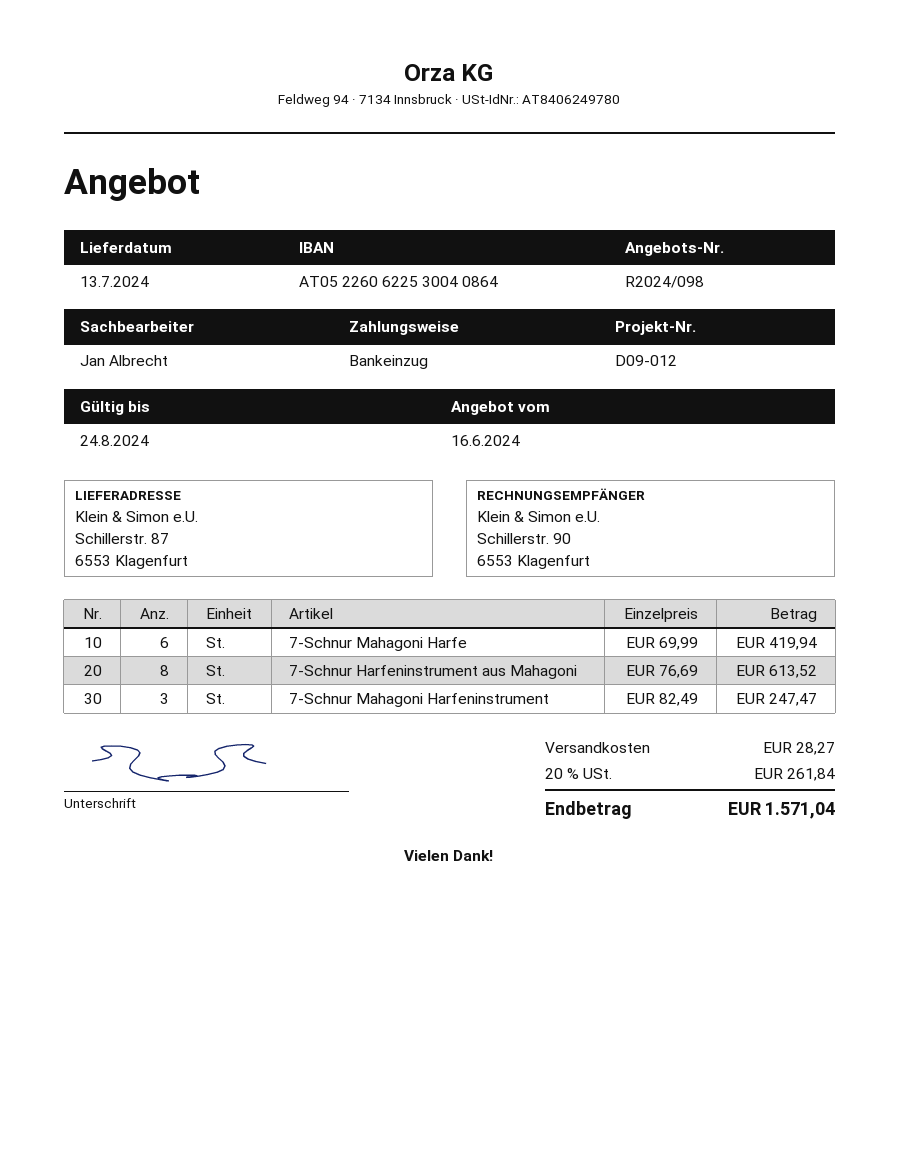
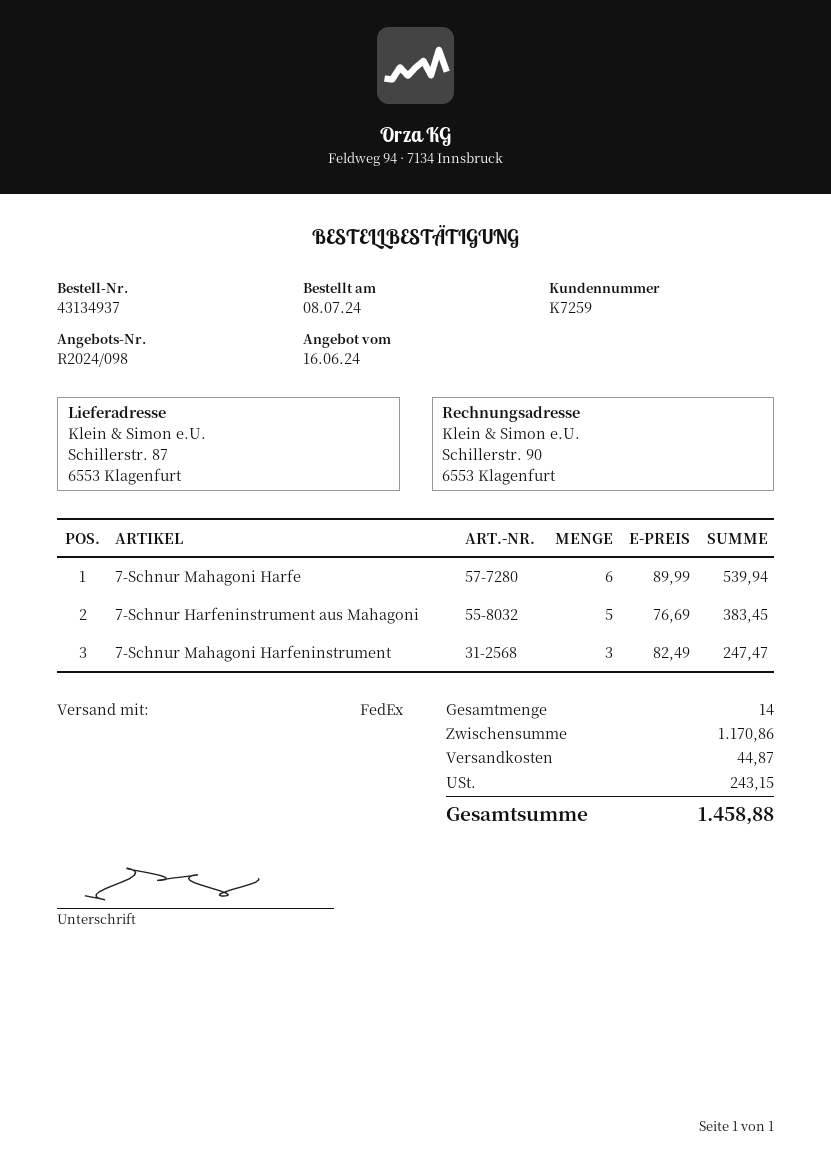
7-Schnur Mahagoni Harfe: 6 x 69.99 = 419.94 -> 6 x 89.99 = 539.94
7-Schnur Harfeninstrument aus Mahagoni: 8 x 76.69 = 613.52 -> 5 x 76.69 = 383.45
shipping: 28.27 -> 44.87
tax: 261.84 -> 243.15
total: 1571.04 -> 1458.88

